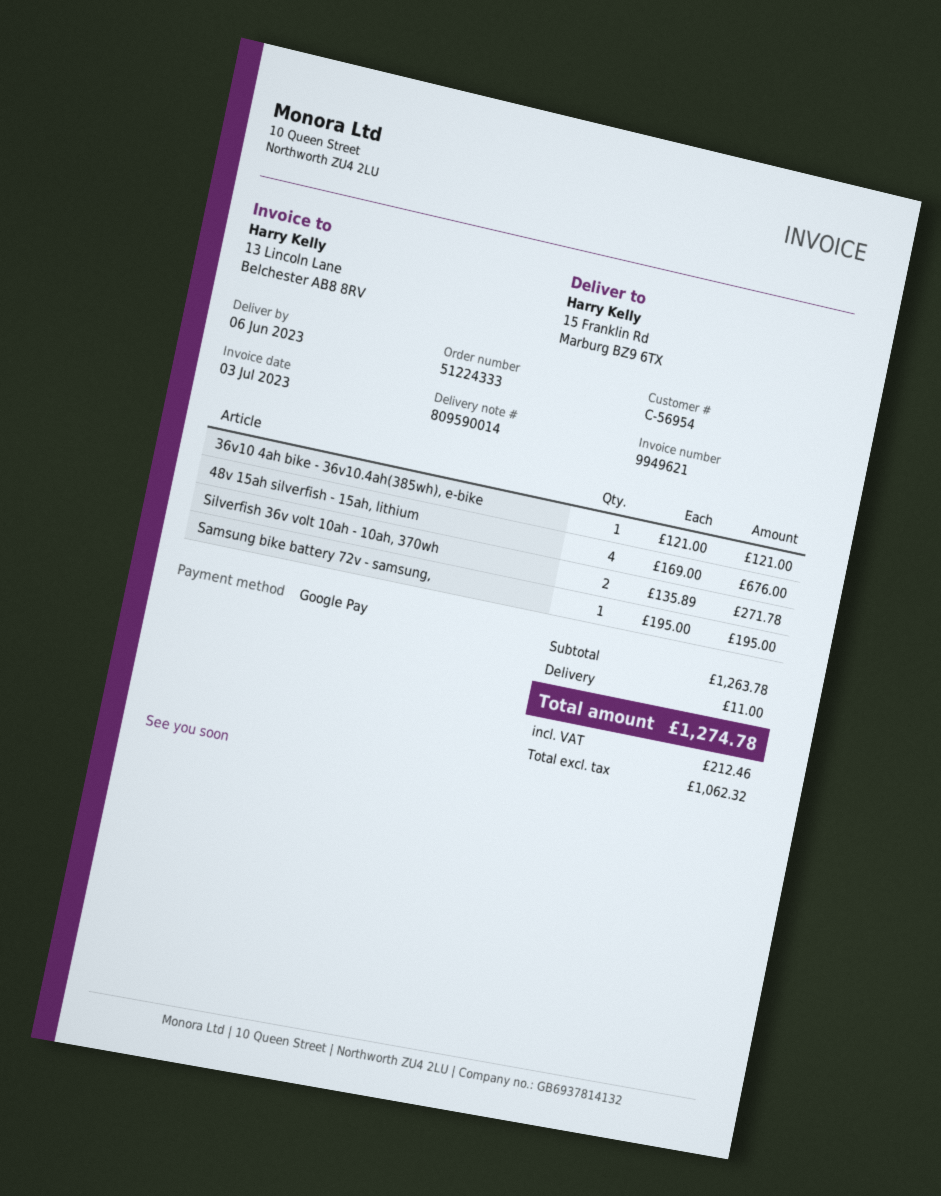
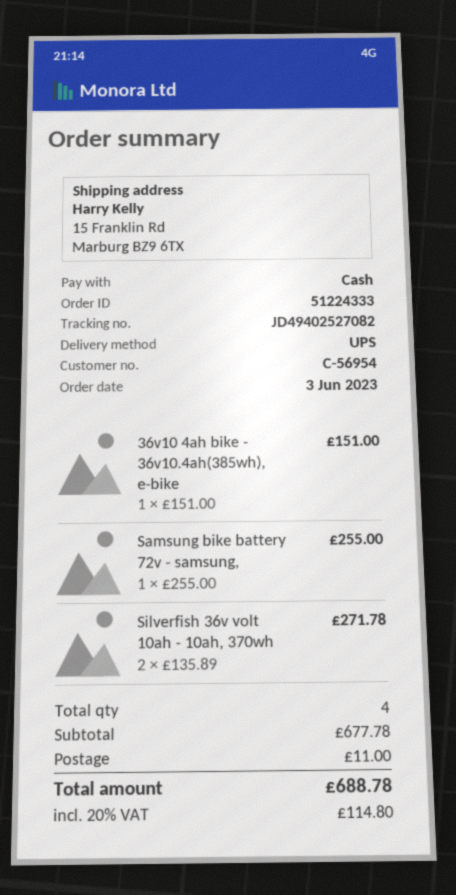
payment method: Google Pay -> cash
36v10 4ah bike - 36v10.4ah(385wh), e-bike: 1 x 121.00 = 121.00 -> 1 x 151.00 = 151.00
48v 15ah silverfish - 15ah, lithium: 4 x 169.00 = 676.00 -> none
Samsung bike battery 72v - samsung,: 1 x 195.00 = 195.00 -> 1 x 255.00 = 255.00
subtotal: 1263.78 -> 677.78
tax: 212.46 -> 114.80
total: 1274.78 -> 688.78

